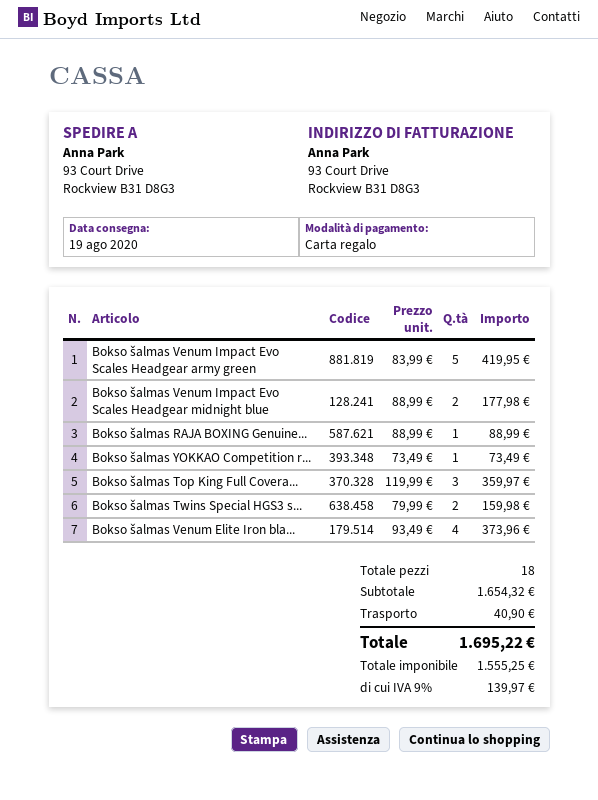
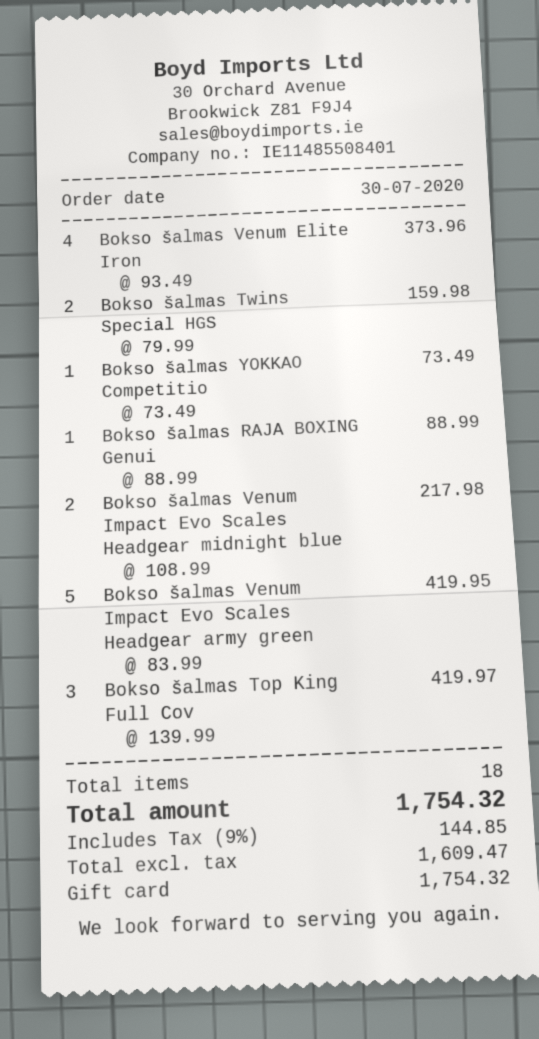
Bokso šalmas Venum Impact Evo Scales Headgear midnight blue: 2 x 88.99 = 177.98 -> 2 x 108.99 = 217.98
Bokso šalmas Top King Full Covera...: 3 x 119.99 = 359.97 -> 3 x 139.99 = 419.97
shipping: 40.90 -> none
net: 1555.25 -> 1609.47
tax: 9% = 139.97 -> 9% = 144.85
total: 1695.22 -> 1754.32

